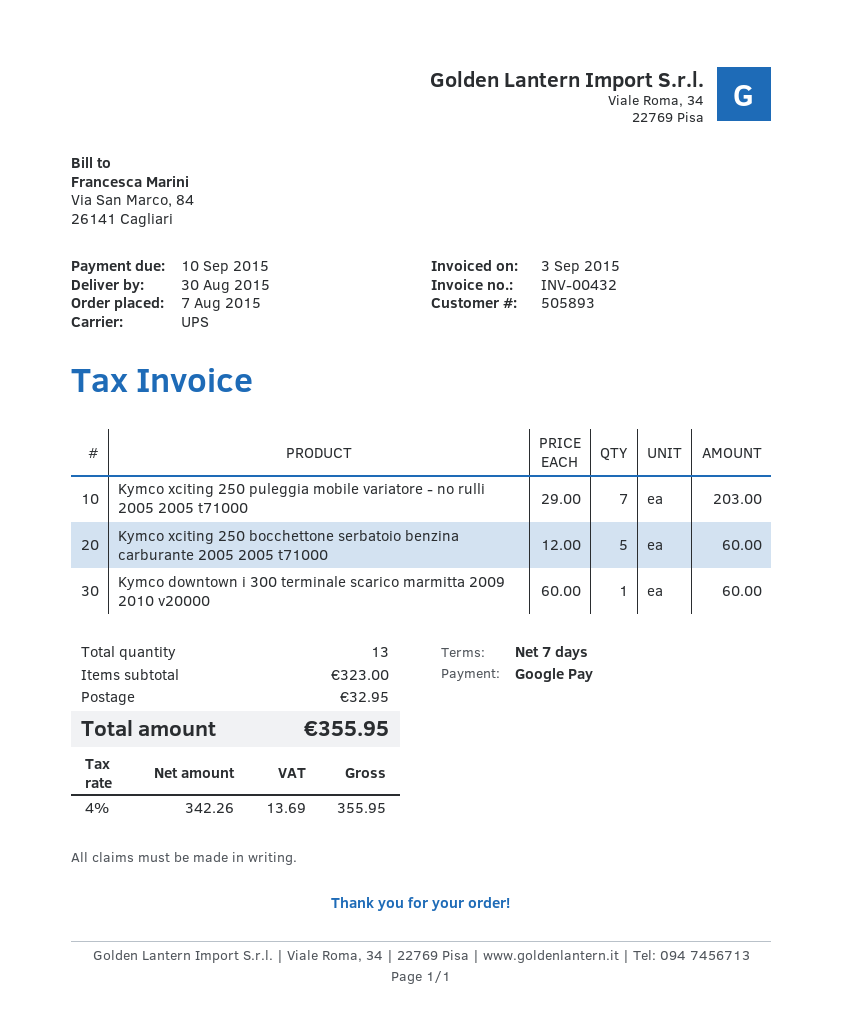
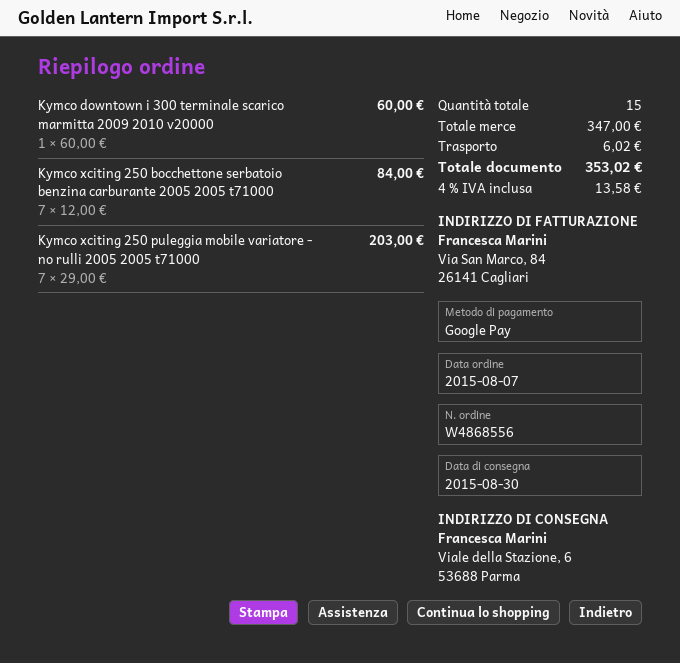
Kymco xciting 250 bocchettone serbatoio benzina carburante 2005 2005 t71000: 5 x 12.00 = 60.00 -> 7 x 12.00 = 84.00
total quantity: 13 -> 15
subtotal: 323.00 -> 347.00
shipping: 32.95 -> 6.02
tax: 4% = 13.69 -> 4% = 13.58
total: 355.95 -> 353.02

